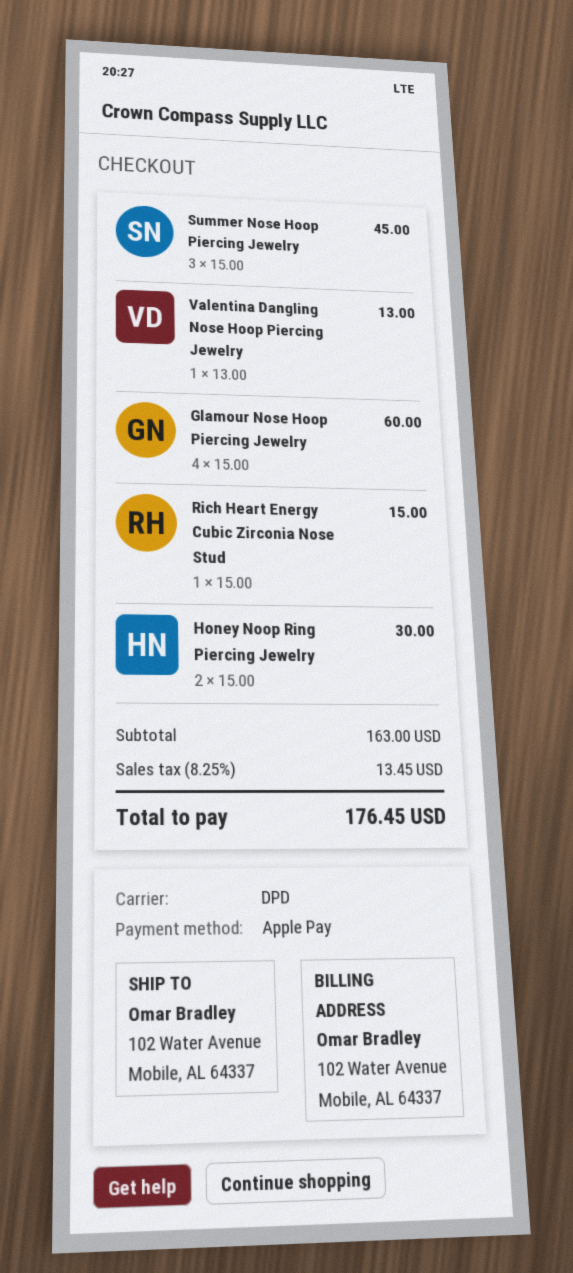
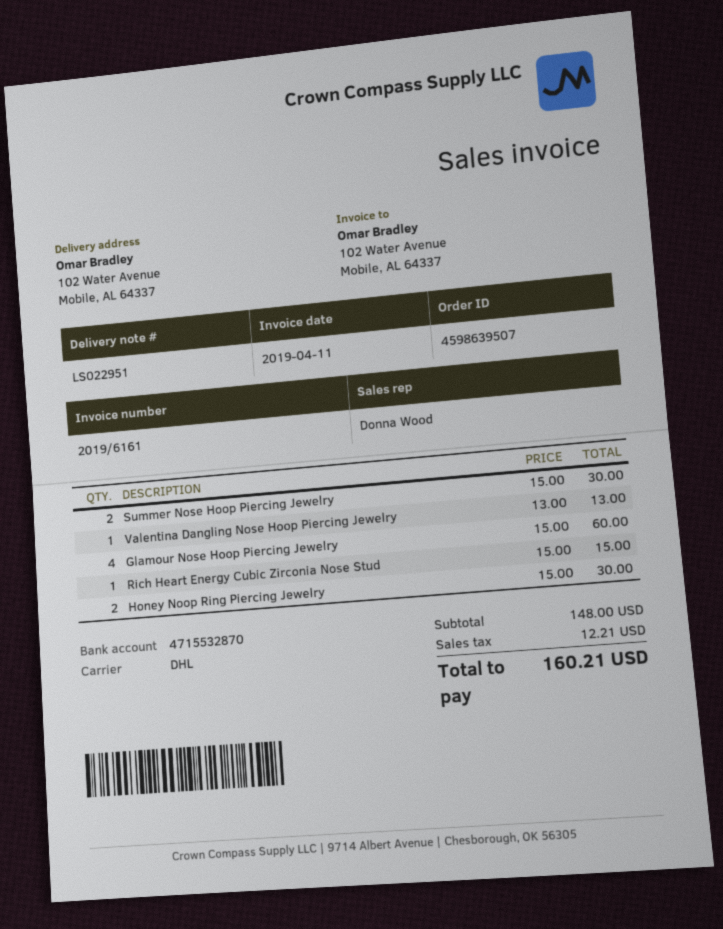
shipping method: DPD -> DHL
Summer Nose Hoop Piercing Jewelry: 3 x 15.00 = 45.00 -> 2 x 15.00 = 30.00
subtotal: 163.00 -> 148.00
tax: 13.45 -> 12.21
total: 176.45 -> 160.21

